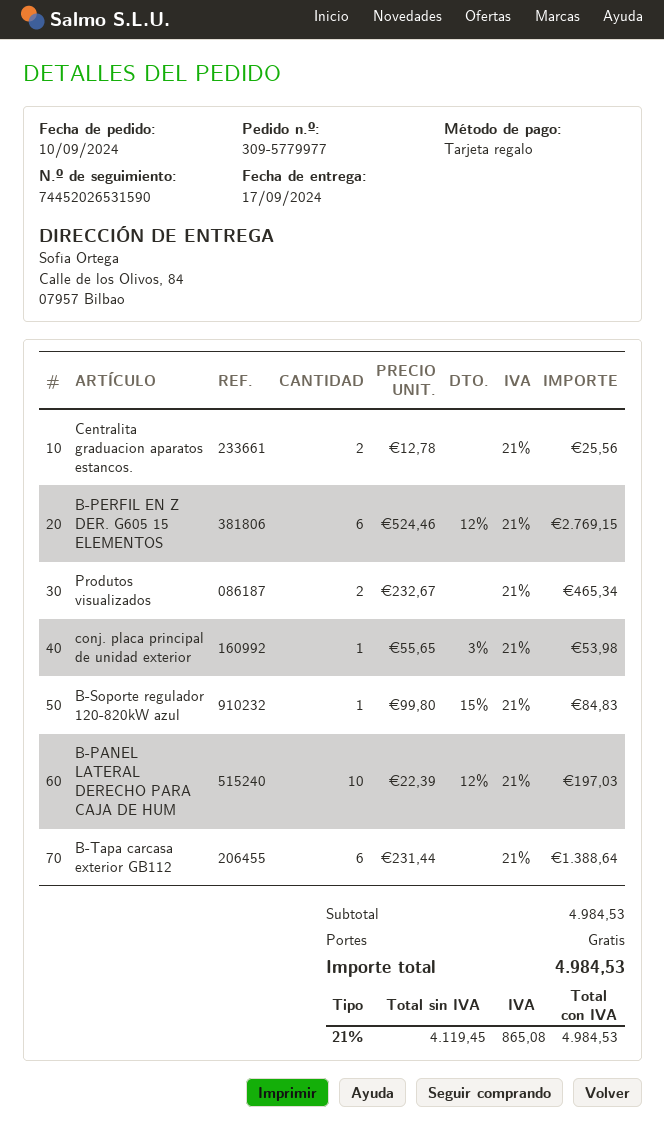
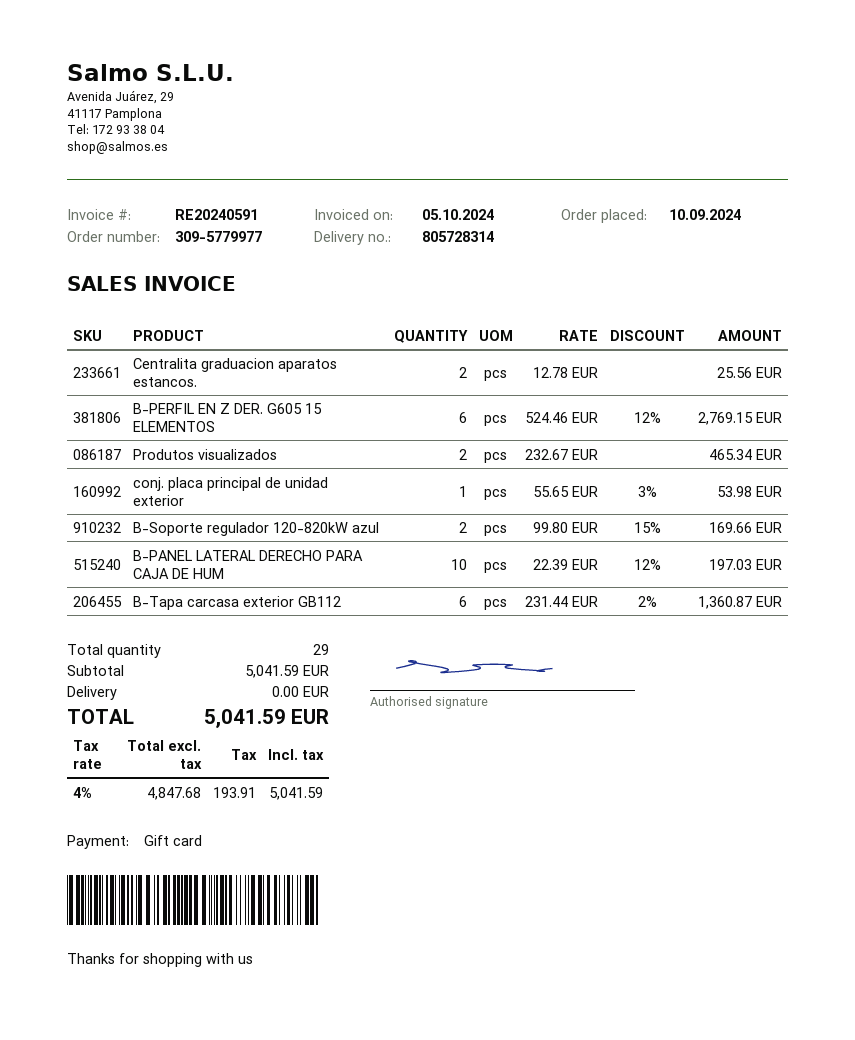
B-Soporte regulador 120-820kW azul: 1 x 99.80 - 15% = 84.83 -> 2 x 99.80 - 15% = 169.66
B-Tapa carcasa exterior GB112: 6 x 231.44 = 1388.64 -> 6 x 231.44 - 2% = 1360.87
subtotal: 4984.53 -> 5041.59
net: 4119.45 -> 4847.68
tax: 21% = 865.08 -> 4% = 193.91
total: 4984.53 -> 5041.59

